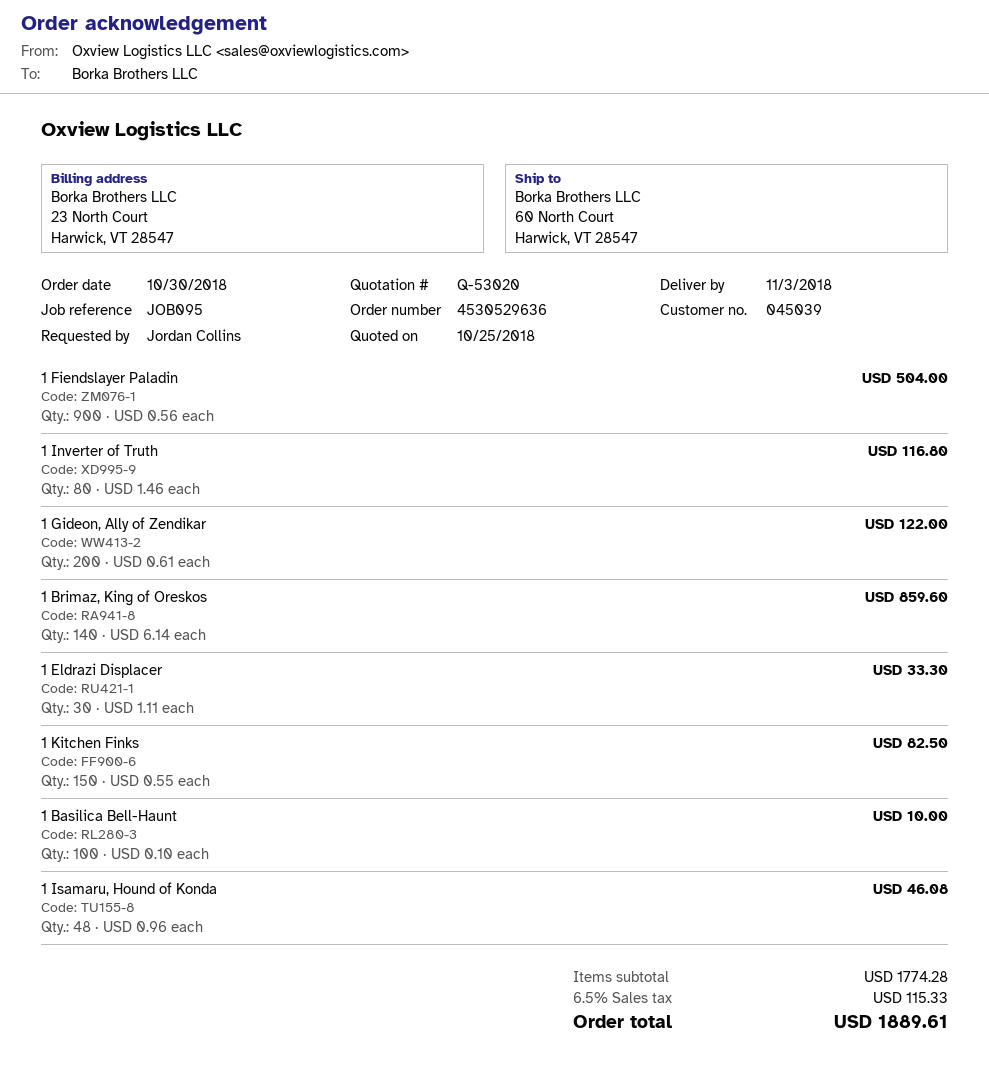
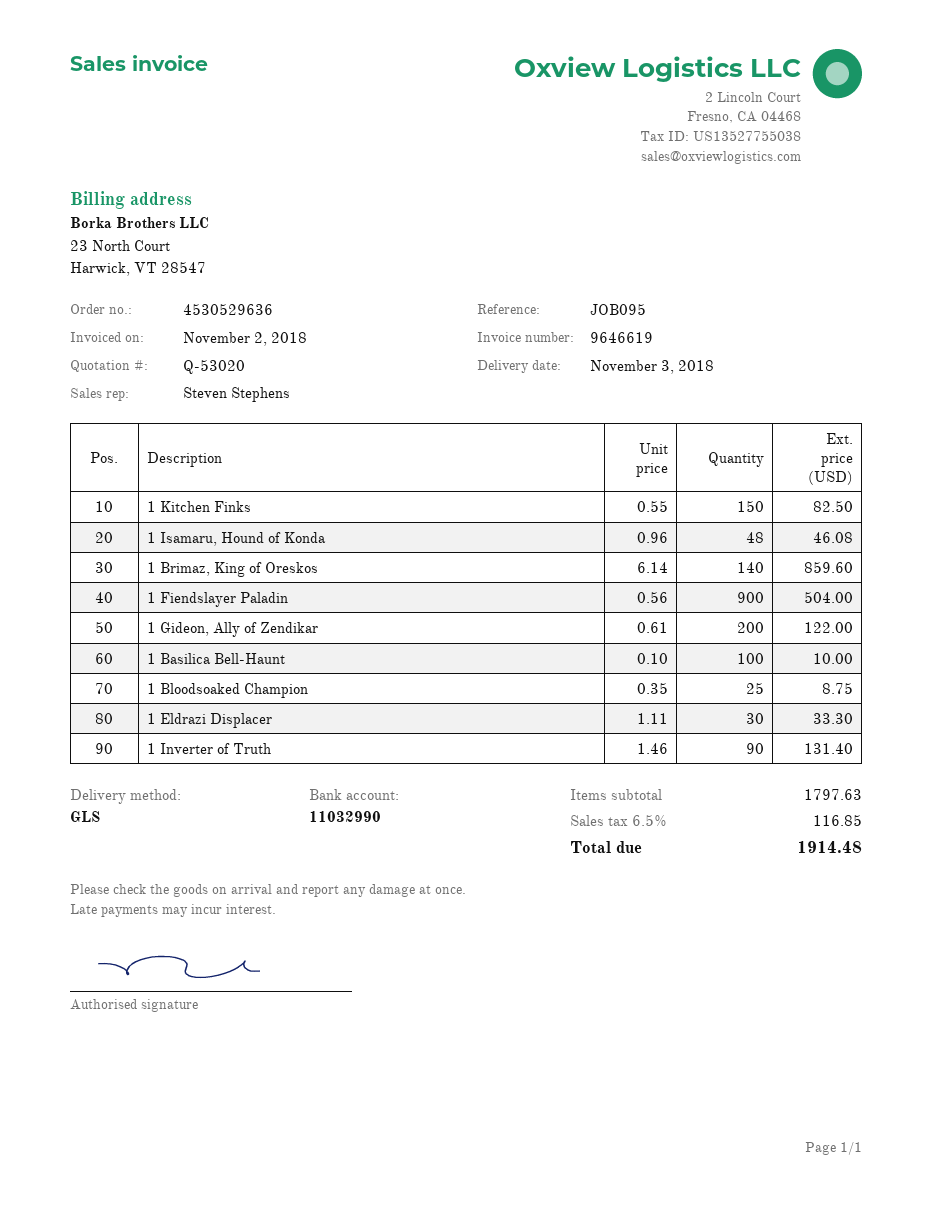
1 Inverter of Truth: 80 x 1.46 = 116.80 -> 90 x 1.46 = 131.40
1 Bloodsoaked Champion: none -> 25 x 0.35 = 8.75
subtotal: 1774.28 -> 1797.63
tax: 6.5% = 115.33 -> 6.5% = 116.85
total: 1889.61 -> 1914.48

